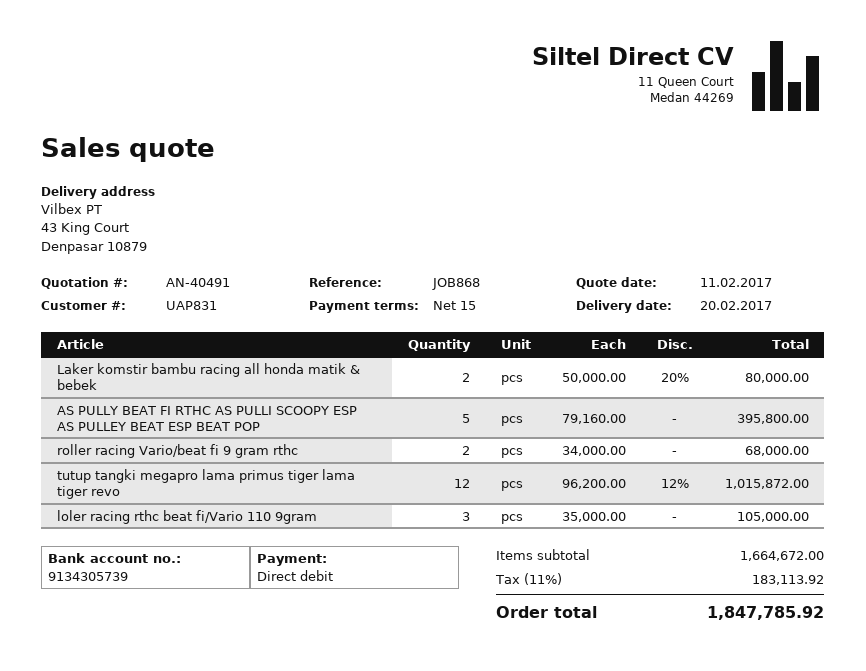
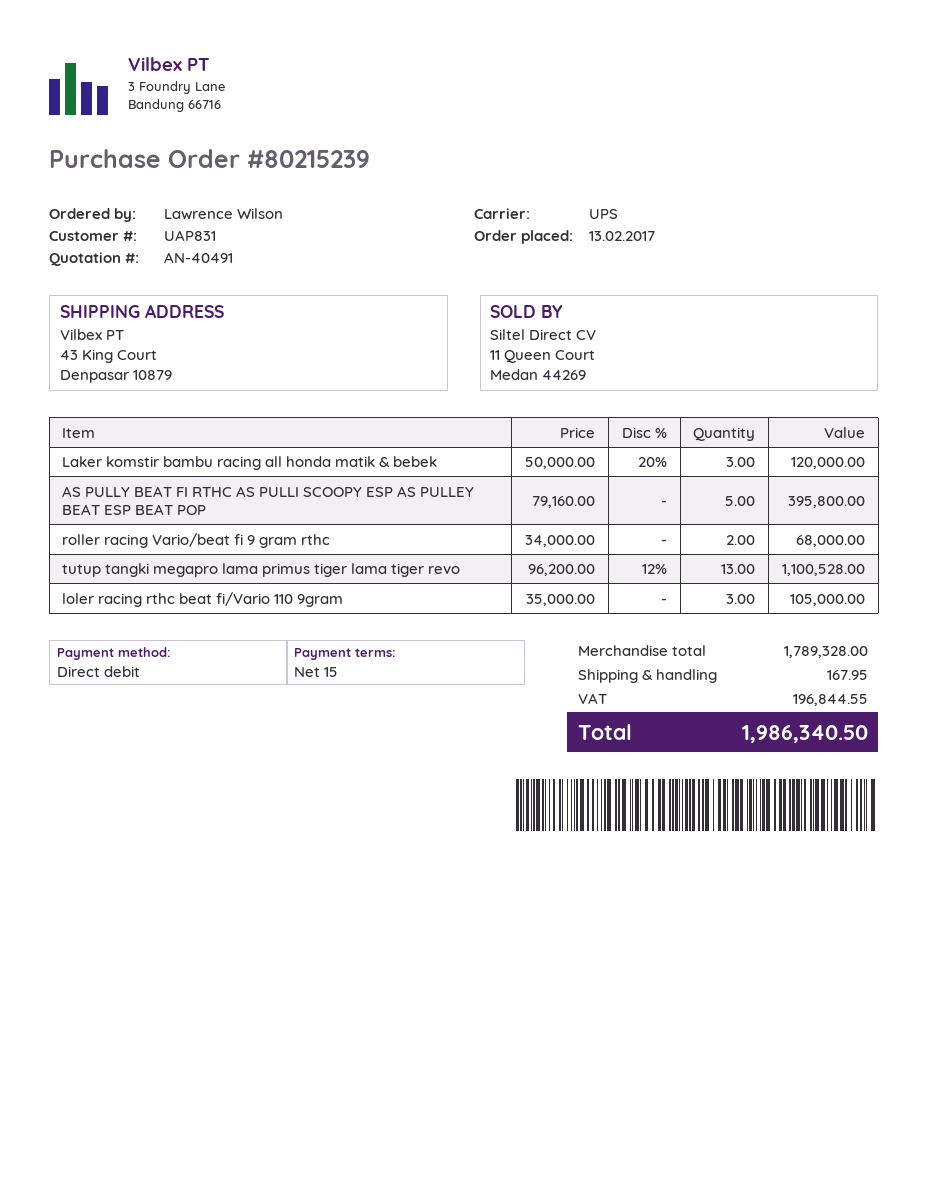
Laker komstir bambu racing all honda matik & bebek: 2 x 50000.00 - 20% = 80000.00 -> 3 x 50000.00 - 20% = 120000.00
tutup tangki megapro lama primus tiger lama tiger revo: 12 x 96200.00 - 12% = 1015872.00 -> 13 x 96200.00 - 12% = 1100528.00
subtotal: 1664672.00 -> 1789328.00
shipping: none -> 167.95
tax: 183113.92 -> 196844.55
total: 1847785.92 -> 1986340.50

